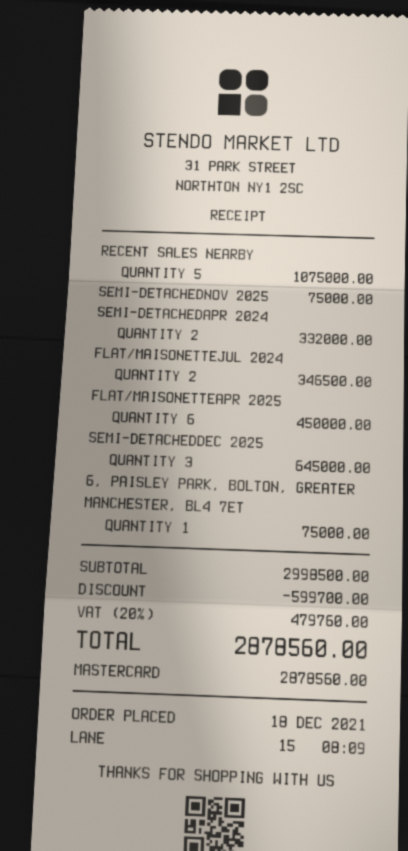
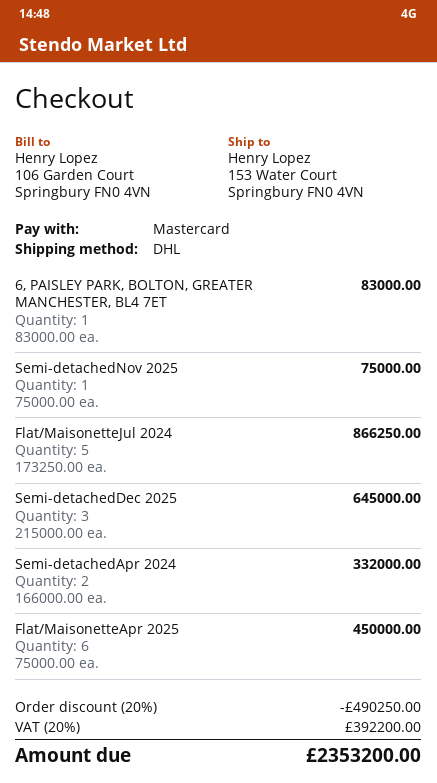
RECENT SALES NEARBY: 5 for 1075000.00 -> none
FLAT/MAISONETTEJUL 2024: 2 for 346500.00 -> 5 for 866250.00
6, PAISLEY PARK, BOLTON, GREATER MANCHESTER, BL4 7ET: 1 for 75000.00 -> 1 for 83000.00
discount: 599700.00 -> 490250.00
tax: 20% = 479760.00 -> 20% = 392200.00
total: 2878560.00 -> 2353200.00

